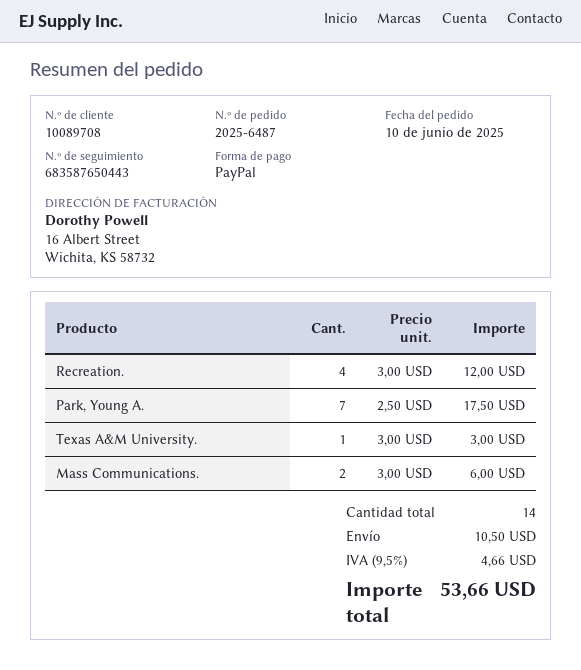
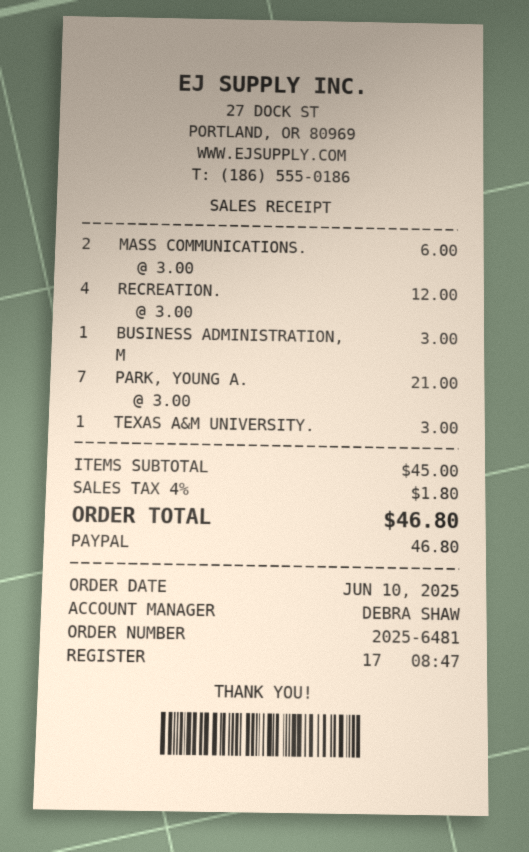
order number: 2025-6487 -> 2025-6481
Park, Young A.: 7 x 2.50 = 17.50 -> 7 x 3.00 = 21.00
BUSINESS ADMINISTRATION, M: none -> 1 x 3.00 = 3.00
shipping: 10.50 -> none
tax: 9.5% = 4.66 -> 4% = 1.80
total: 53.66 -> 46.80

